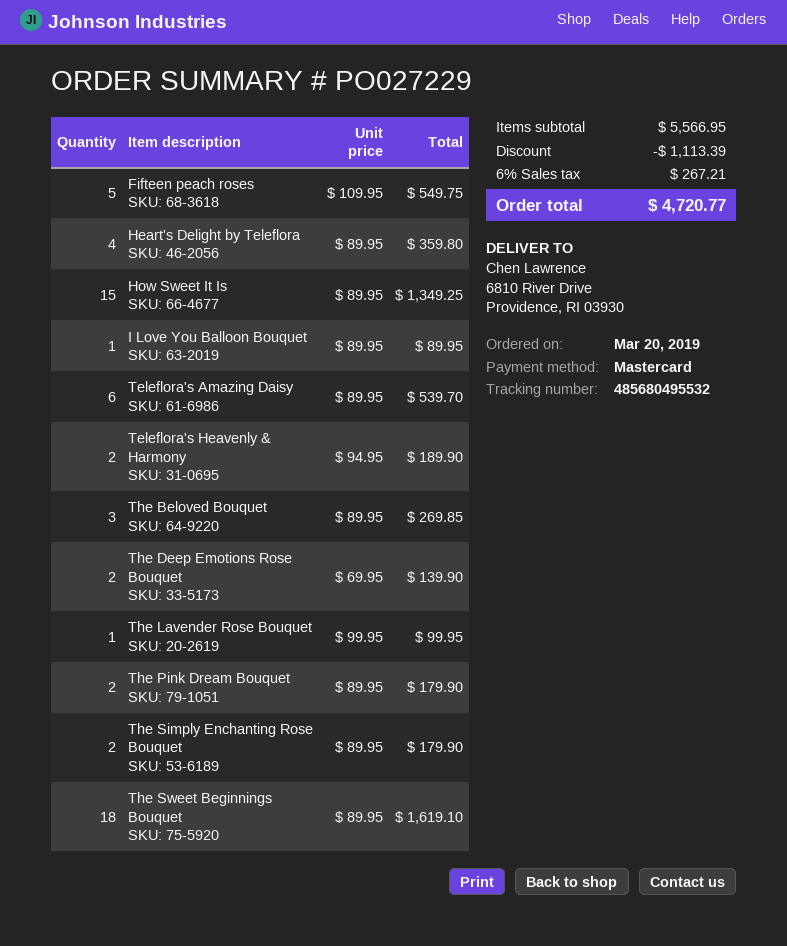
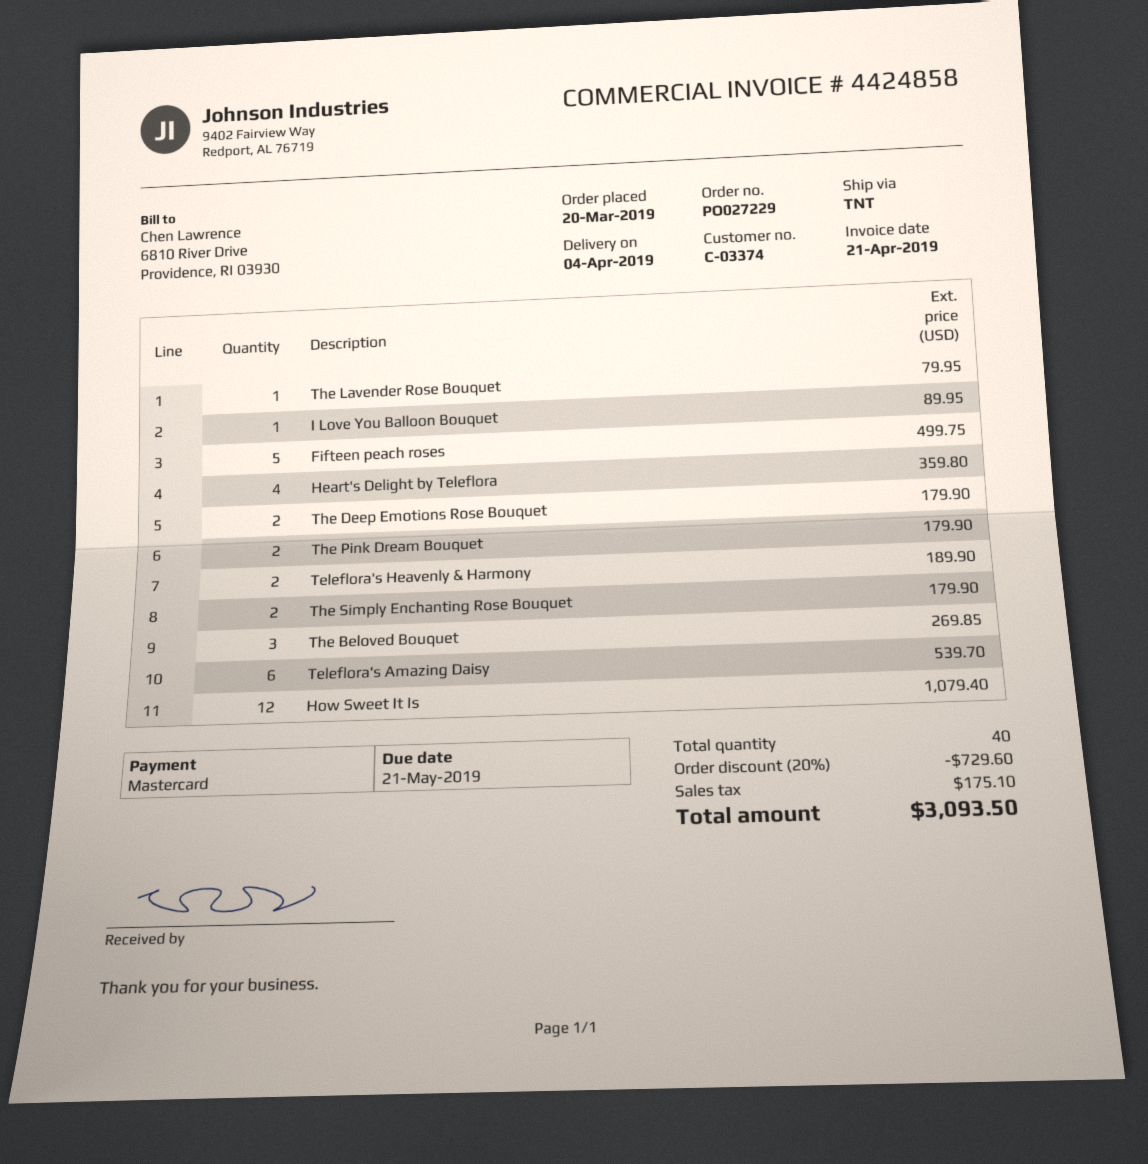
Fifteen peach roses: 5 for 549.75 -> 5 for 499.75
How Sweet It Is: 15 for 1349.25 -> 12 for 1079.40
The Deep Emotions Rose Bouquet: 2 for 139.90 -> 2 for 179.90
The Lavender Rose Bouquet: 1 for 99.95 -> 1 for 79.95
The Sweet Beginnings Bouquet: 18 for 1619.10 -> none
discount: 1113.39 -> 729.60
tax: 267.21 -> 175.10
total: 4720.77 -> 3093.50

